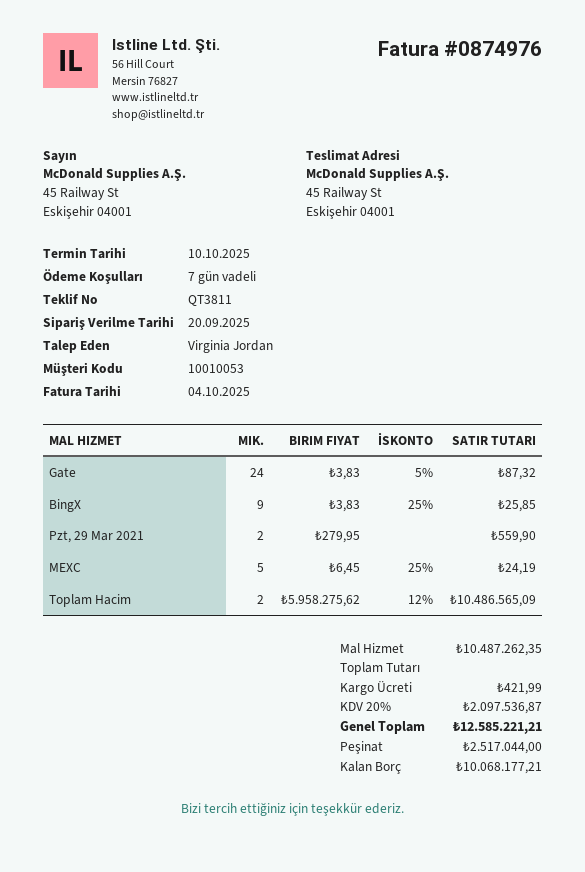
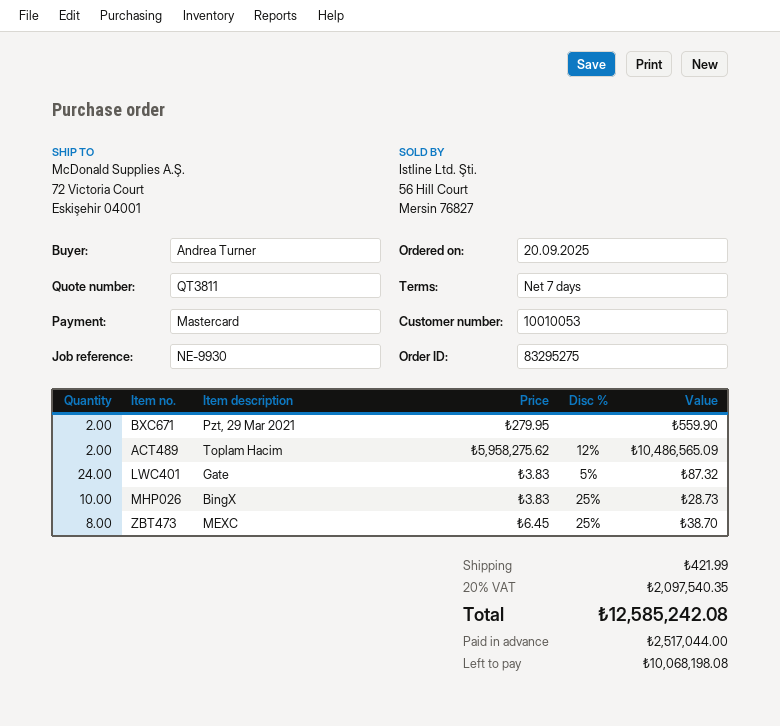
ordered by: Virginia Jordan -> Andrea Turner
ship to: 45 Railway St, Eskişehir 04001 -> 72 Victoria Court, Eskişehir 04001
BingX: 9 x 3.83 - 25% = 25.85 -> 10 x 3.83 - 25% = 28.73
MEXC: 5 x 6.45 - 25% = 24.19 -> 8 x 6.45 - 25% = 38.70
tax: 20% = 2097536.87 -> 20% = 2097540.35
total: 12585221.21 -> 12585242.08
balance: 10068177.21 -> 10068198.08

